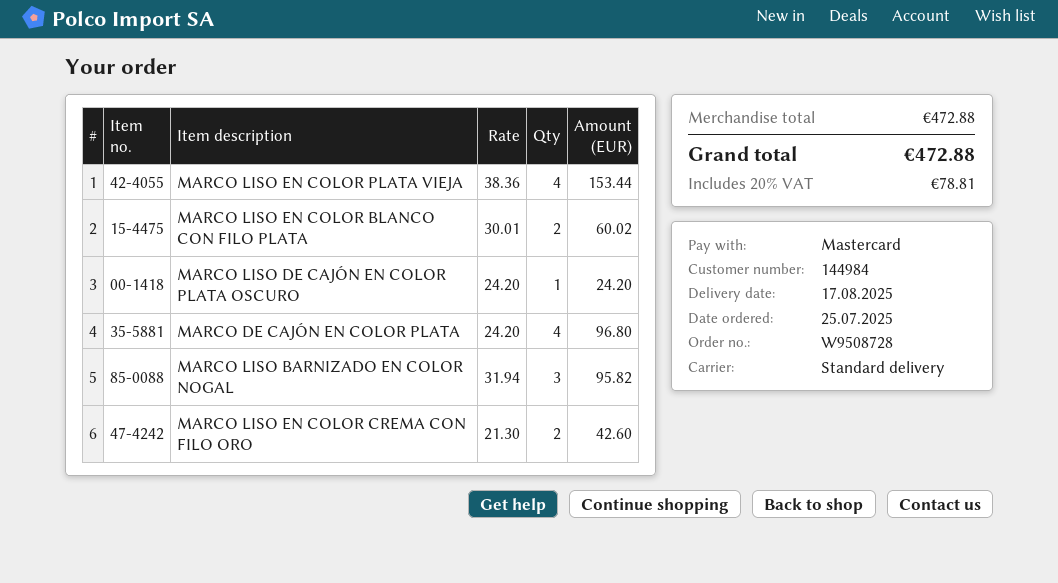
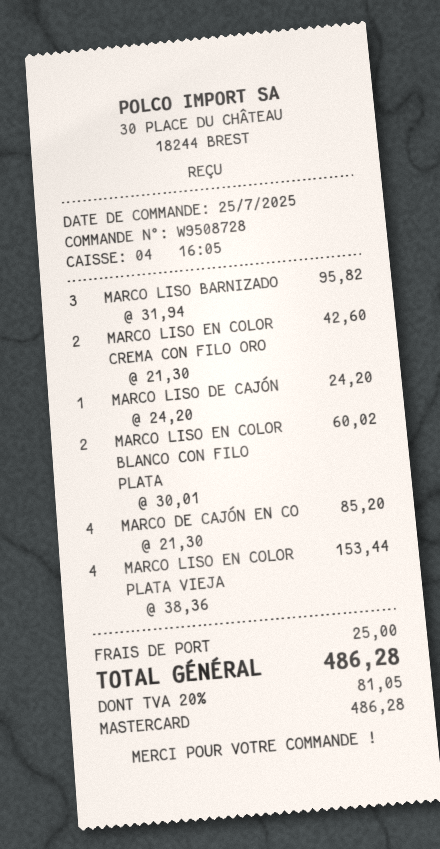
MARCO DE CAJÓN EN COLOR PLATA: 4 x 24.20 = 96.80 -> 4 x 21.30 = 85.20
shipping: none -> 25.00
tax: 20% = 78.81 -> 20% = 81.05
total: 472.88 -> 486.28

